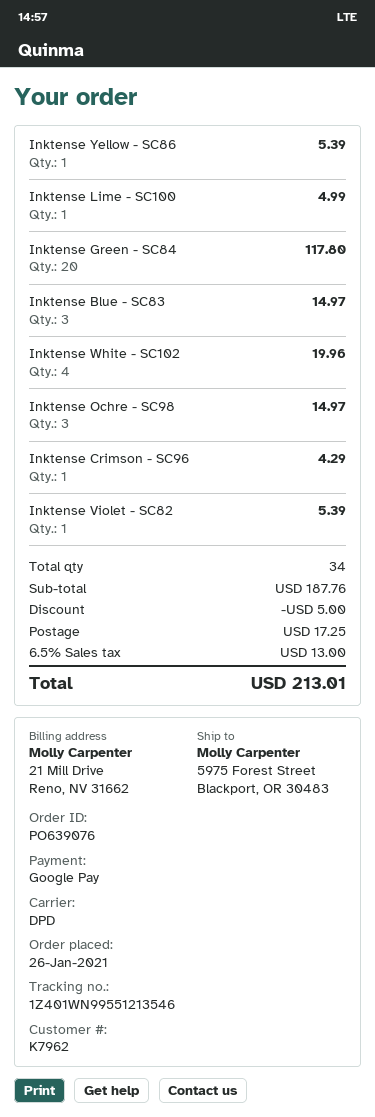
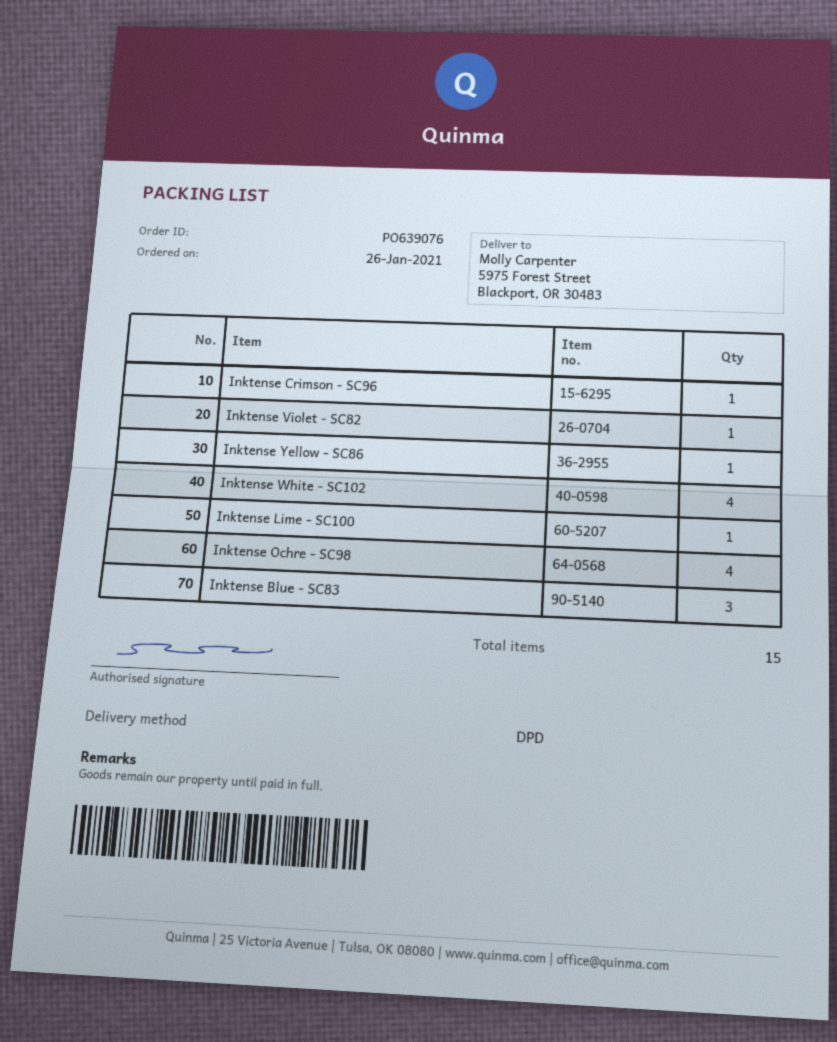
Inktense Green - SC84: 20 -> none
Inktense Ochre - SC98: 3 -> 4
total quantity: 34 -> 15

